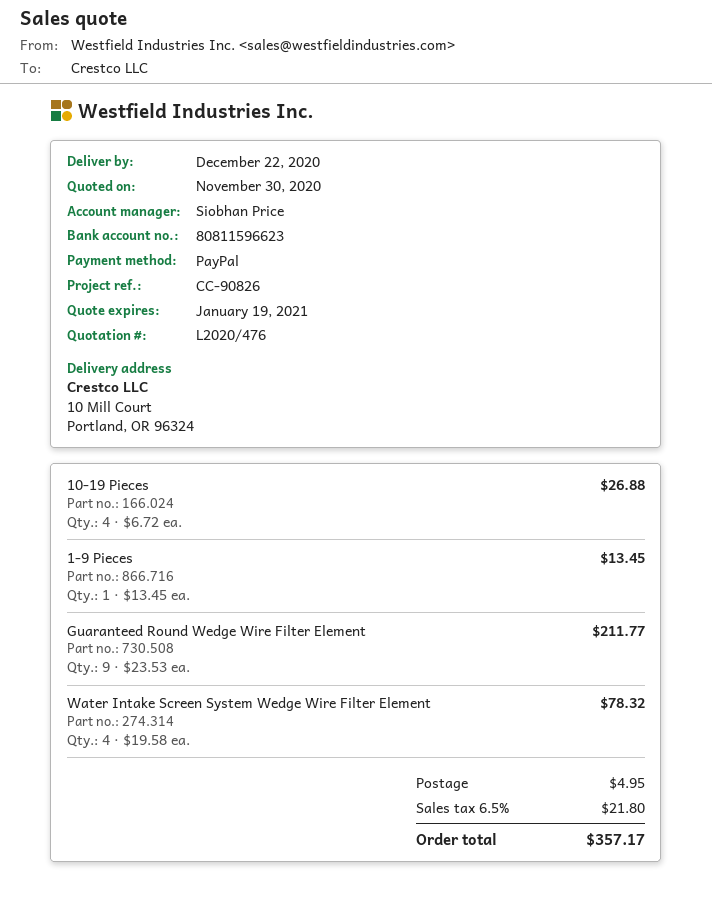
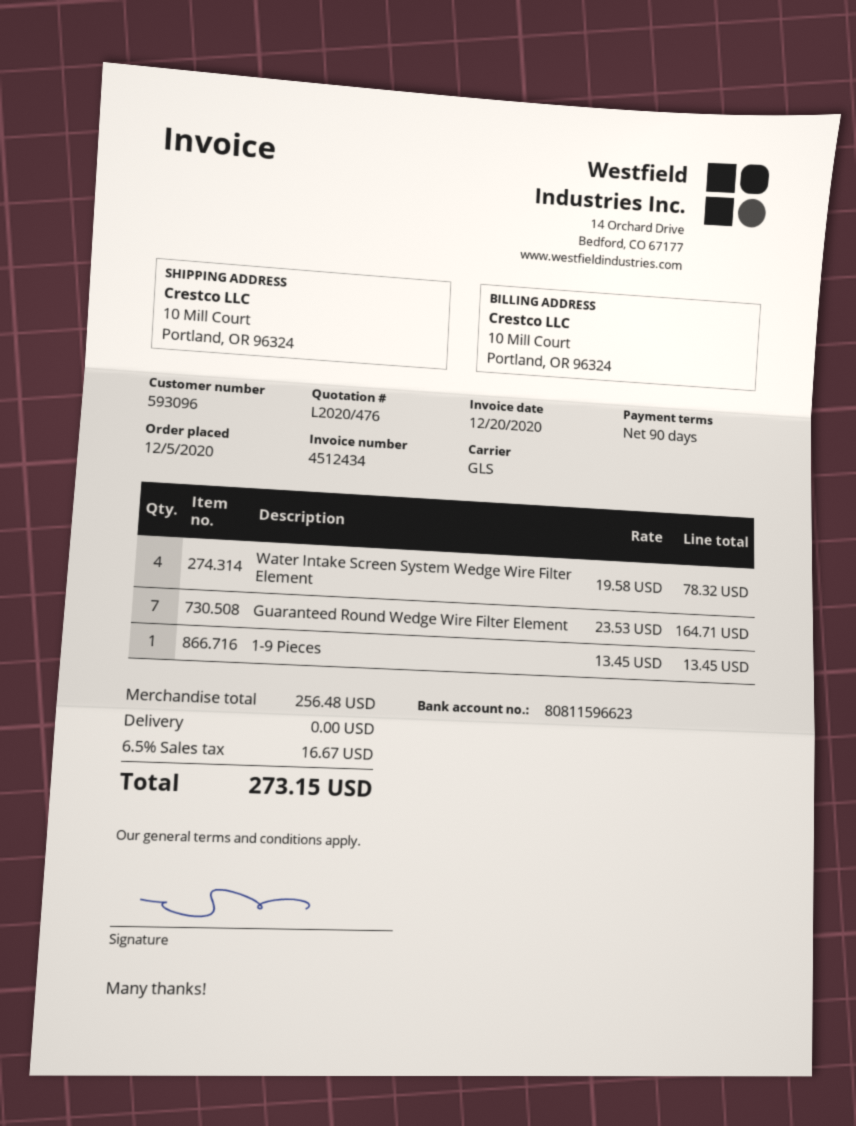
10-19 Pieces: 4 x 6.72 = 26.88 -> none
Guaranteed Round Wedge Wire Filter Element: 9 x 23.53 = 211.77 -> 7 x 23.53 = 164.71
shipping: 4.95 -> 0.00
tax: 6.5% = 21.80 -> 6.5% = 16.67
total: 357.17 -> 273.15

